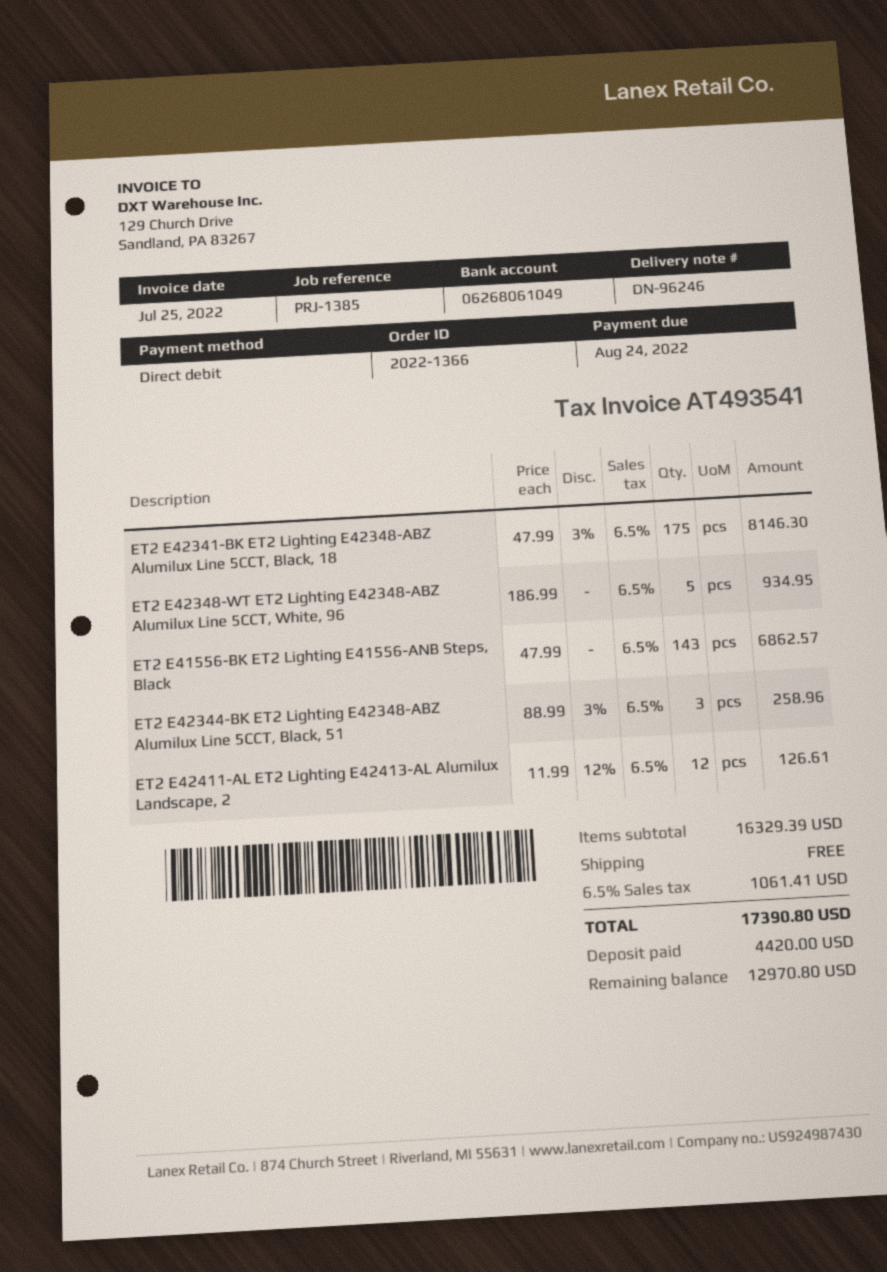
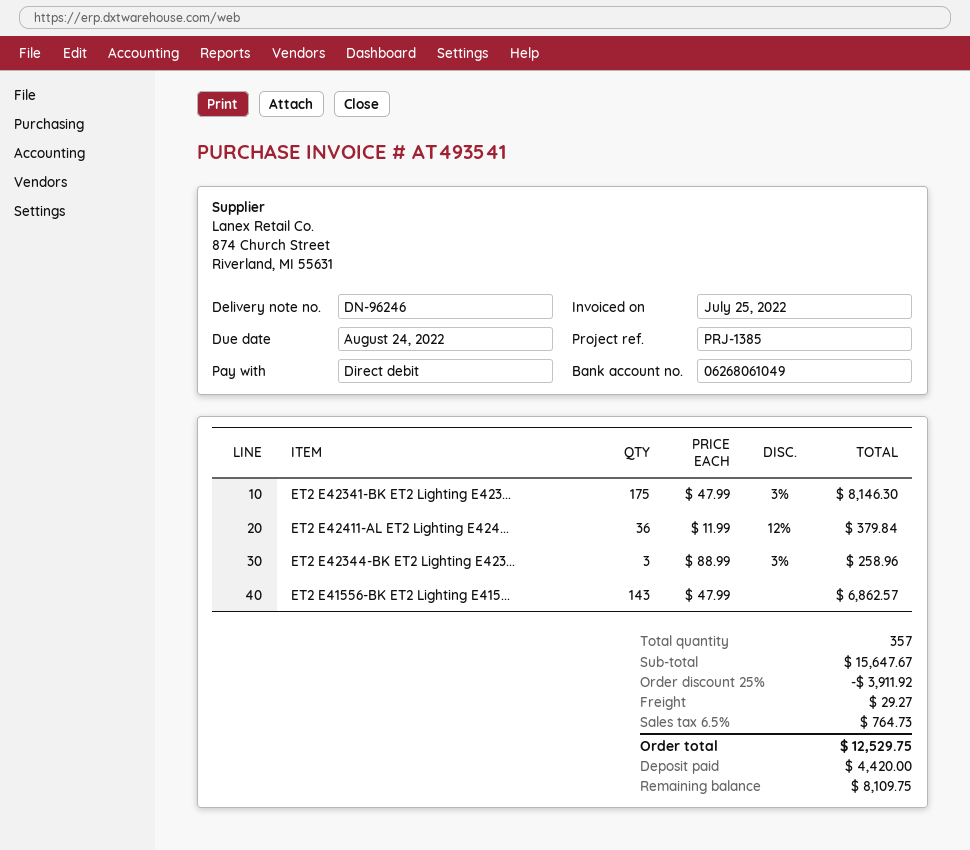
ET2 E42348-WT ET2 Lighting E42348-ABZ Alumilux Line 5CCT, White, 96: 5 x 186.99 = 934.95 -> none
ET2 E42411-AL ET2 Lighting E42413-AL Alumilux Landscape, 2: 12 x 11.99 - 12% = 126.61 -> 36 x 11.99 - 12% = 379.84
subtotal: 16329.39 -> 15647.67
discount: none -> 25% = 3911.92
shipping: 0.00 -> 29.27
tax: 6.5% = 1061.41 -> 6.5% = 764.73
total: 17390.80 -> 12529.75
balance: 12970.80 -> 8109.75

